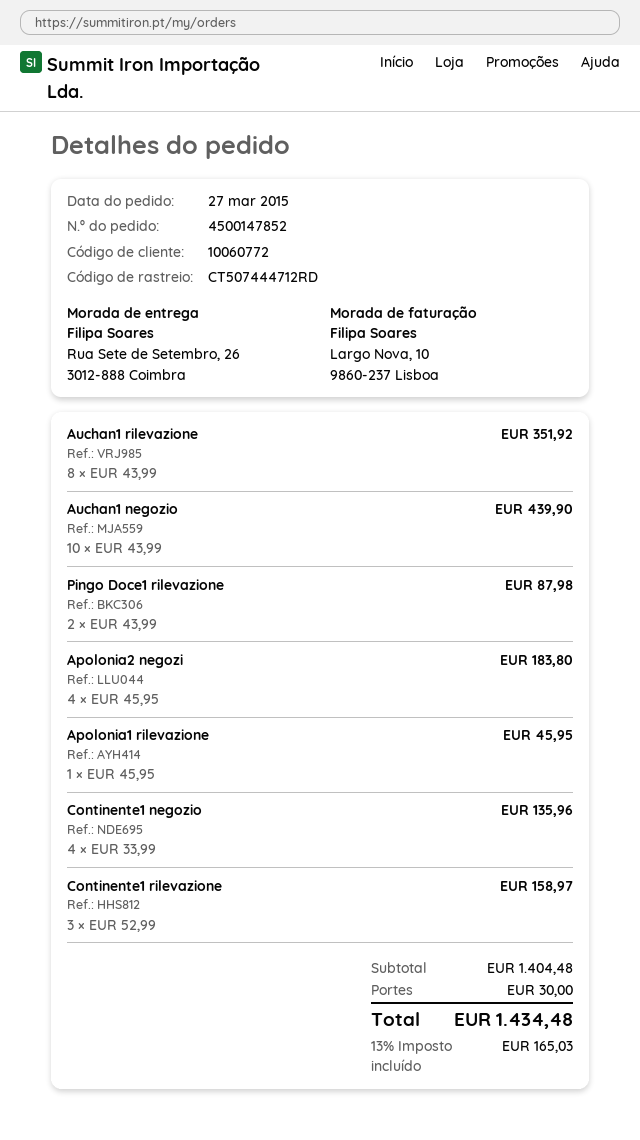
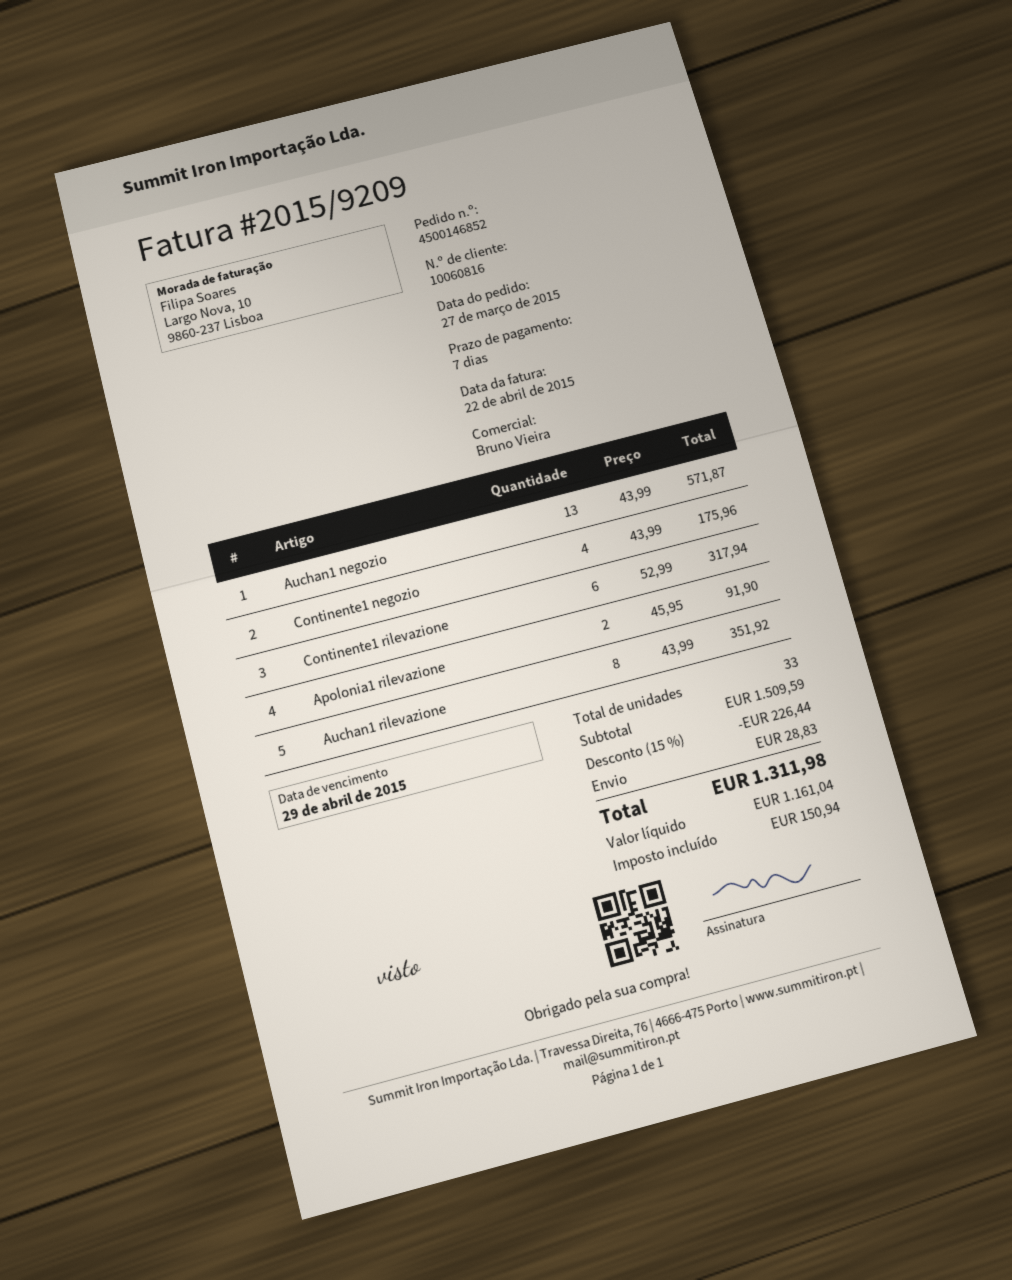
order number: 4500147852 -> 4500146852
customer number: 10060772 -> 10060816
Auchan1 negozio: 10 x 43.99 = 439.90 -> 13 x 43.99 = 571.87
Pingo Doce1 rilevazione: 2 x 43.99 = 87.98 -> none
Apolonia2 negozi: 4 x 45.95 = 183.80 -> none
Apolonia1 rilevazione: 1 x 45.95 = 45.95 -> 2 x 45.95 = 91.90
Continente1 negozio: 4 x 33.99 = 135.96 -> 4 x 43.99 = 175.96
Continente1 rilevazione: 3 x 52.99 = 158.97 -> 6 x 52.99 = 317.94
subtotal: 1404.48 -> 1509.59
discount: none -> 15% = 226.44
shipping: 30.00 -> 28.83
tax: 165.03 -> 150.94
total: 1434.48 -> 1311.98

